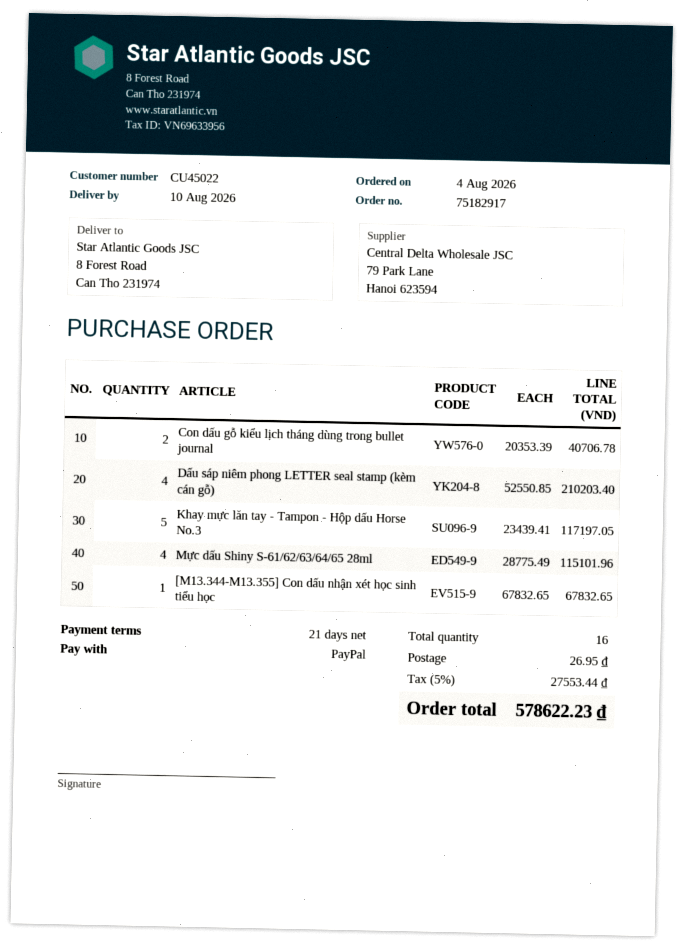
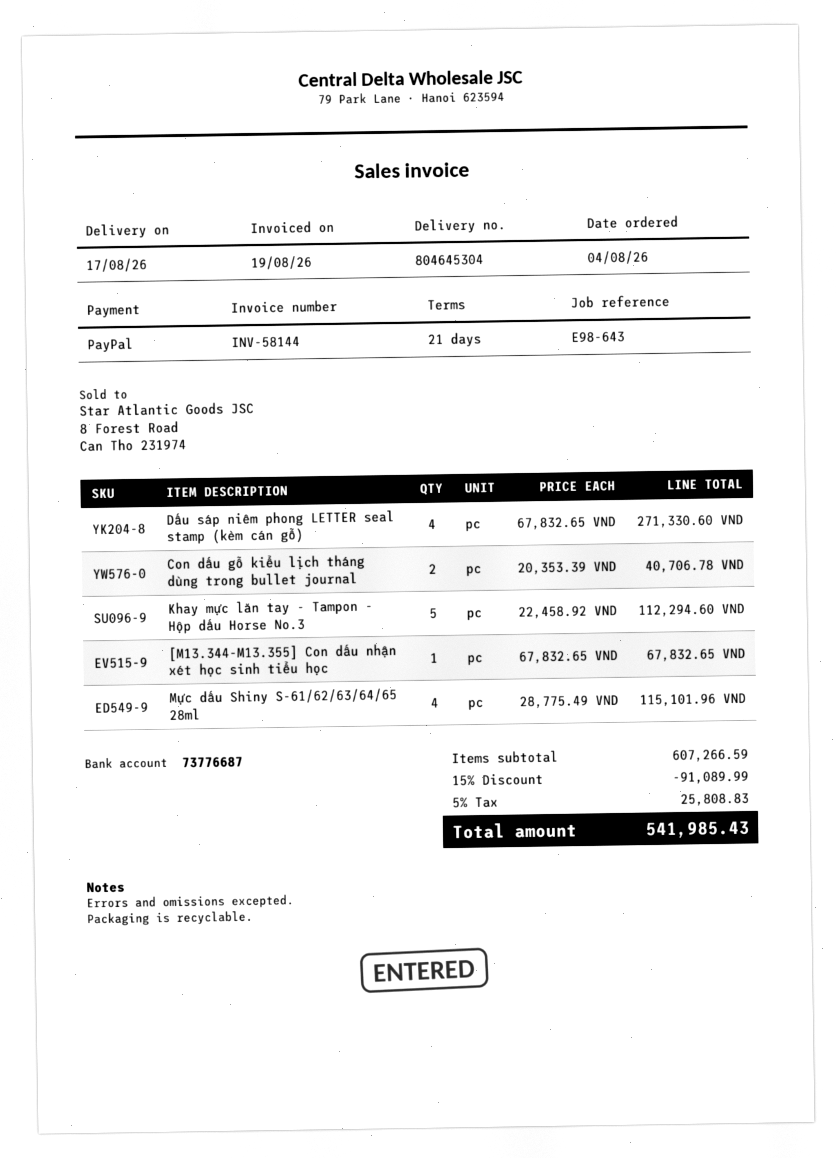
delivery date: 2026-08-10 -> 2026-08-17
Dấu sáp niêm phong LETTER seal stamp (kèm cán gỗ): 4 x 52550.85 = 210203.40 -> 4 x 67832.65 = 271330.60
Khay mực lăn tay - Tampon - Hộp dấu Horse No.3: 5 x 23439.41 = 117197.05 -> 5 x 22458.92 = 112294.60
discount: none -> 15% = 91089.99
shipping: 26.95 -> none
tax: 5% = 27553.44 -> 5% = 25808.83
total: 578622.23 -> 541985.43

